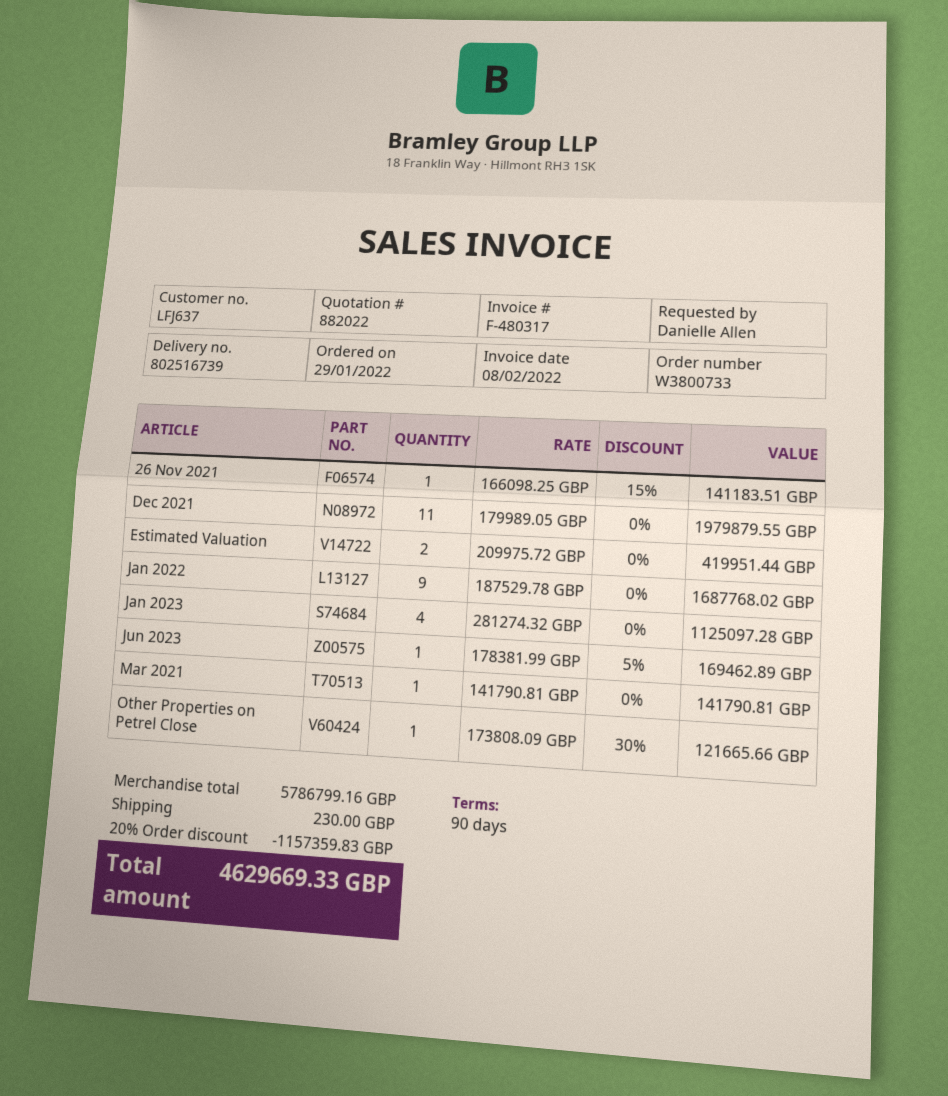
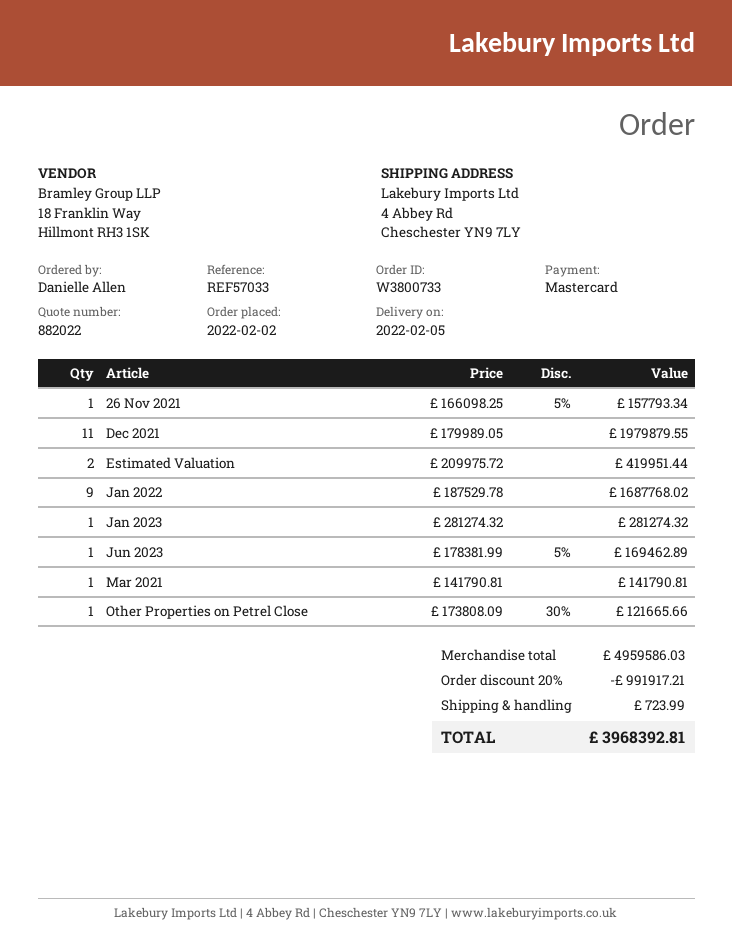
order date: 2022-01-29 -> 2022-02-02
26 Nov 2021: 1 x 166098.25 - 15% = 141183.51 -> 1 x 166098.25 - 5% = 157793.34
Jan 2023: 4 x 281274.32 = 1125097.28 -> 1 x 281274.32 = 281274.32
subtotal: 5786799.16 -> 4959586.03
discount: 20% = 1157359.83 -> 20% = 991917.21
shipping: 230.00 -> 723.99
total: 4629669.33 -> 3968392.81

